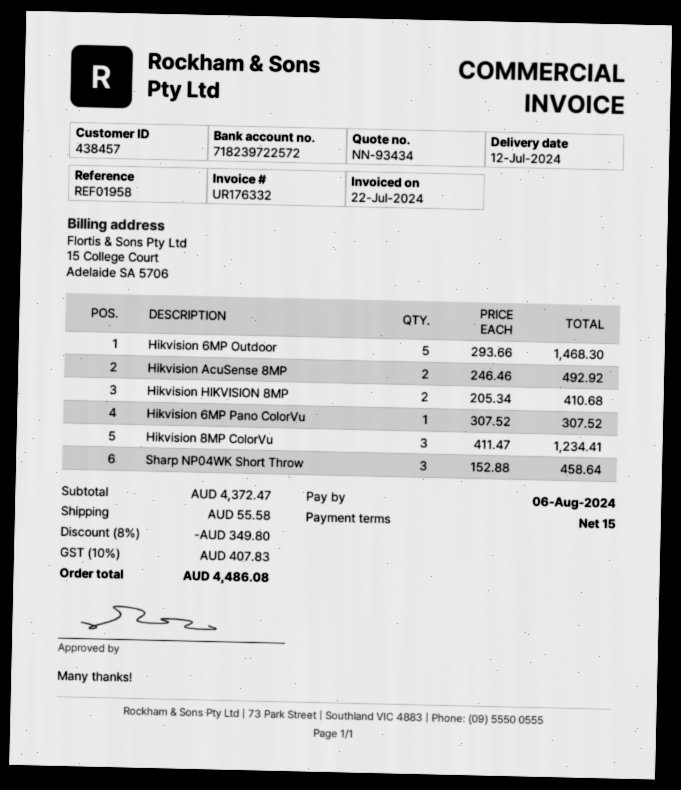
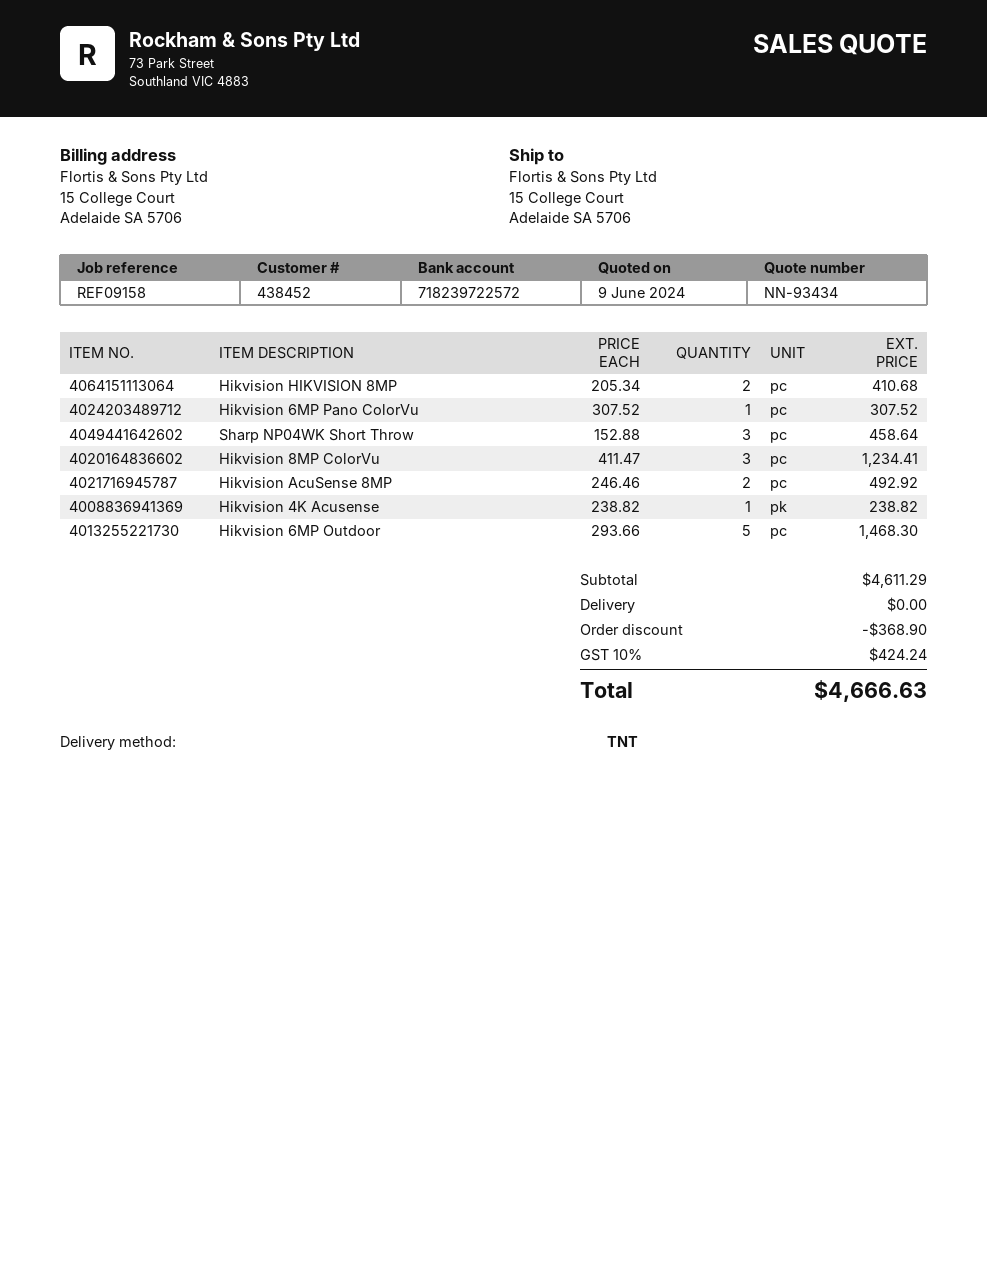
customer number: 438457 -> 438452
reference: REF01958 -> REF09158
Hikvision 4K Acusense: none -> 1 x 238.82 = 238.82
subtotal: 4372.47 -> 4611.29
discount: 349.80 -> 368.90
shipping: 55.58 -> 0.00
tax: 10% = 407.83 -> 10% = 424.24
total: 4486.08 -> 4666.63

